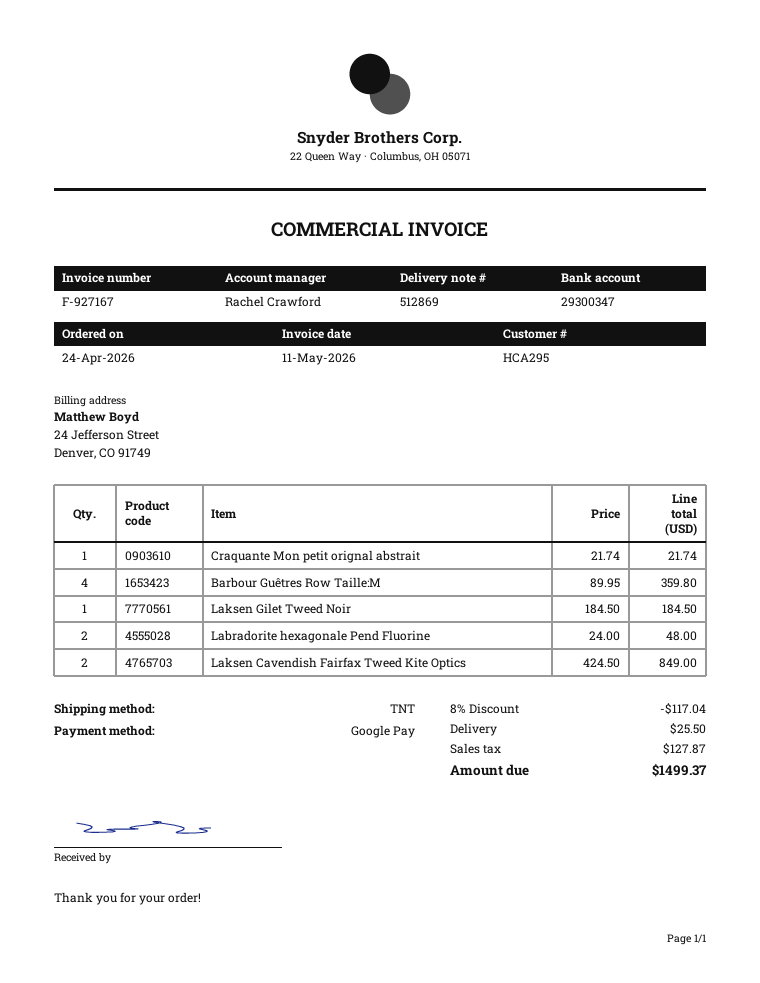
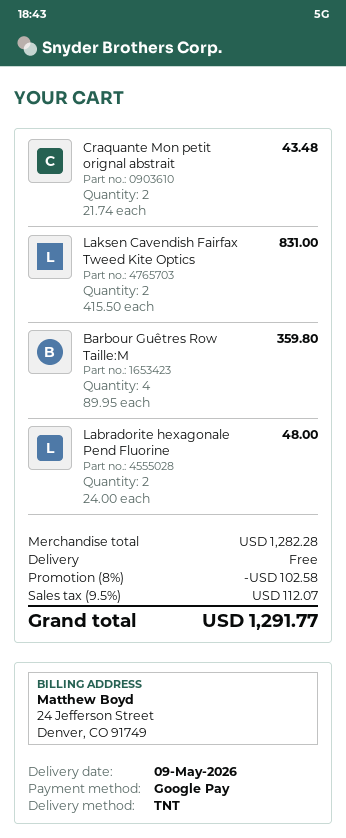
Craquante Mon petit orignal abstrait: 1 x 21.74 = 21.74 -> 2 x 21.74 = 43.48
Laksen Gilet Tweed Noir: 1 x 184.50 = 184.50 -> none
Laksen Cavendish Fairfax Tweed Kite Optics: 2 x 424.50 = 849.00 -> 2 x 415.50 = 831.00
discount: 8% = 117.04 -> 8% = 102.58
shipping: 25.50 -> 0.00
tax: 127.87 -> 112.07
total: 1499.37 -> 1291.77

